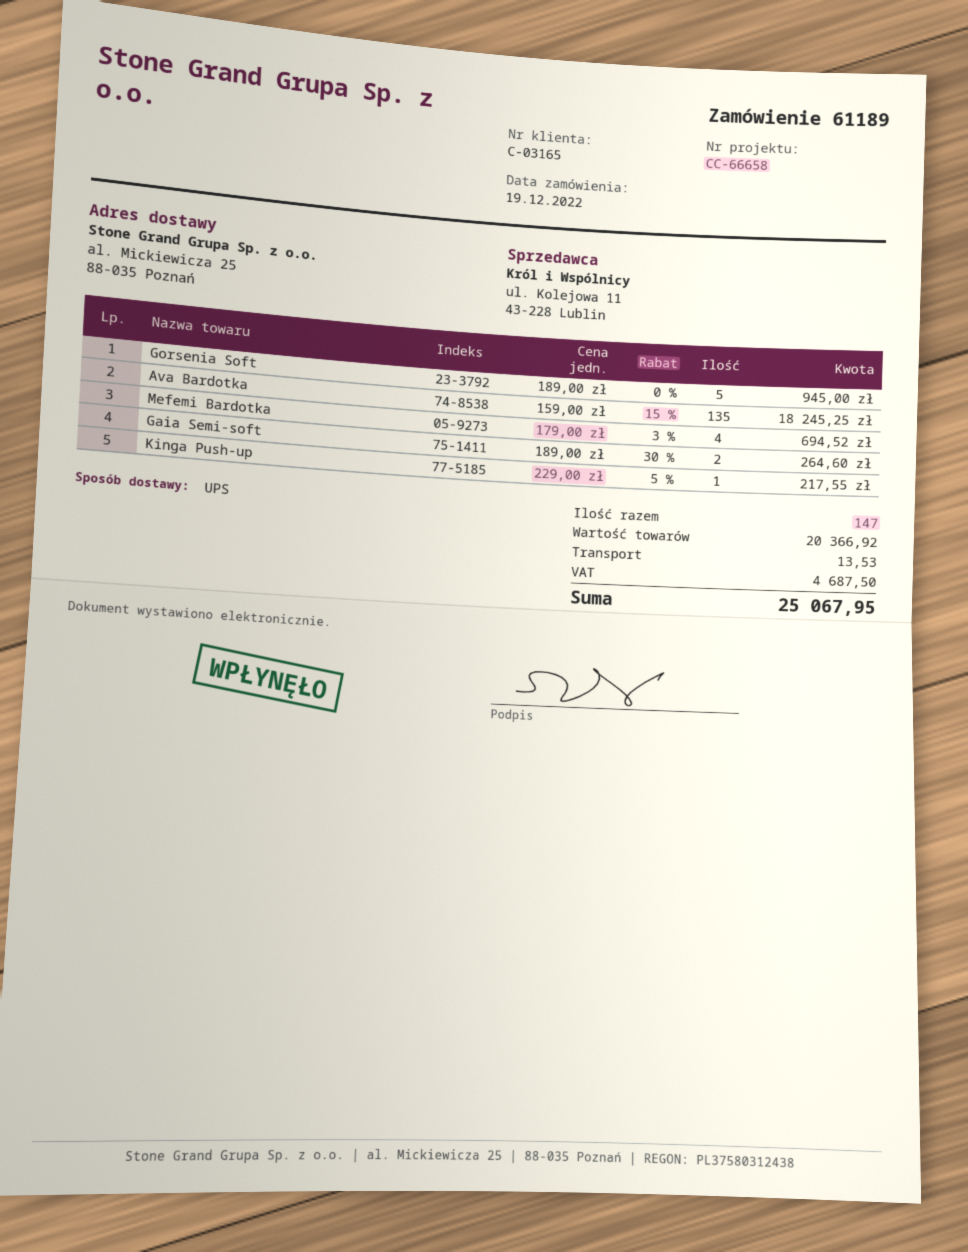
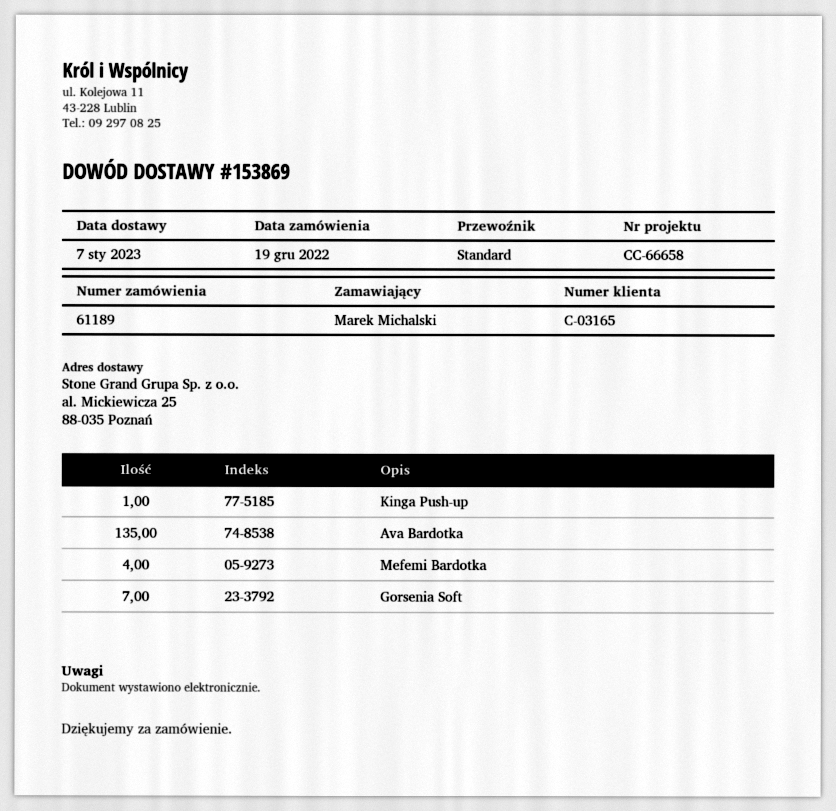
shipping method: UPS -> standard
Gorsenia Soft: 5 -> 7
Gaia Semi-soft: 2 -> none

